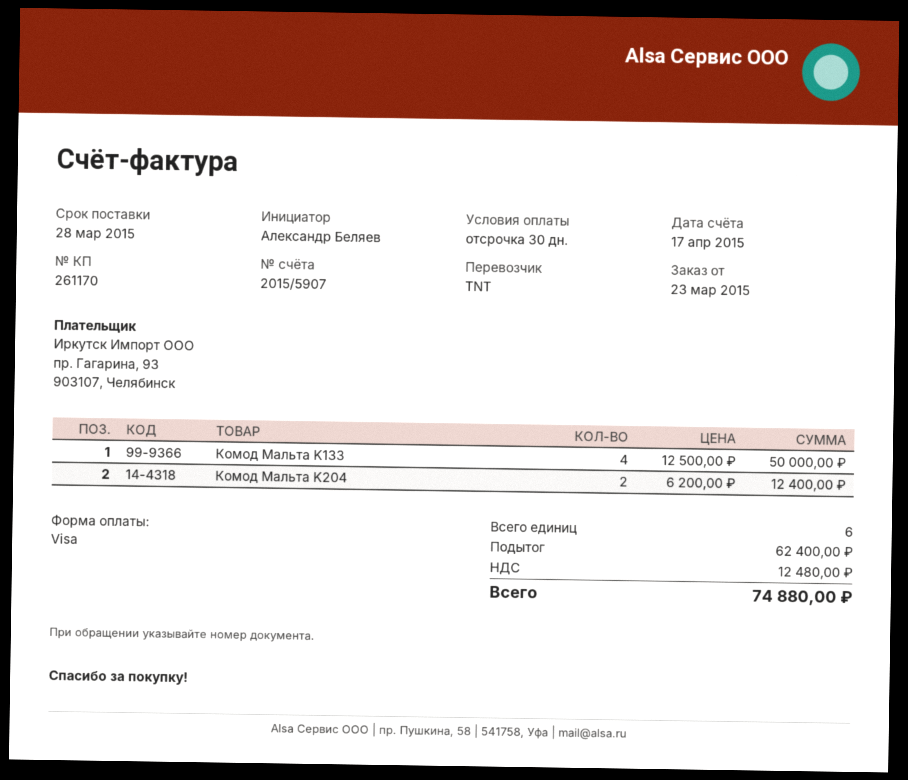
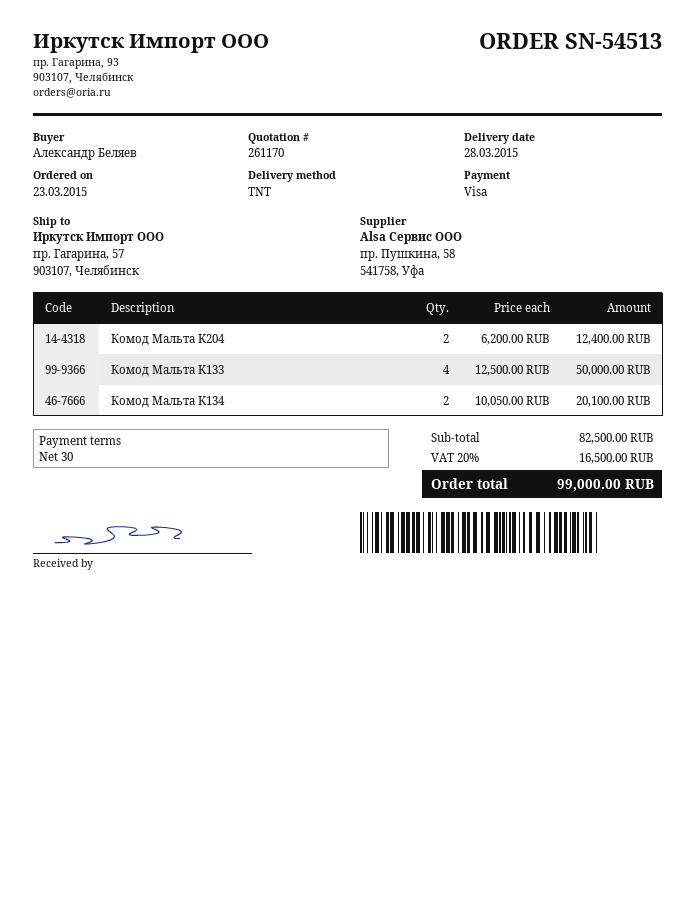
Комод Мальта K134: none -> 2 x 10050.00 = 20100.00
subtotal: 62400.00 -> 82500.00
tax: 12480.00 -> 16500.00
total: 74880.00 -> 99000.00

